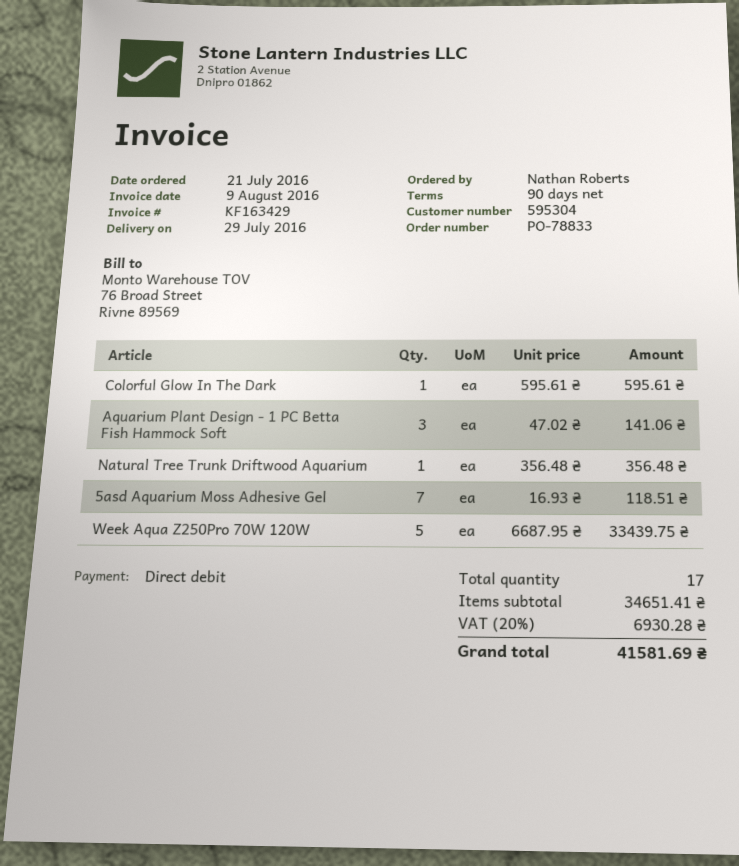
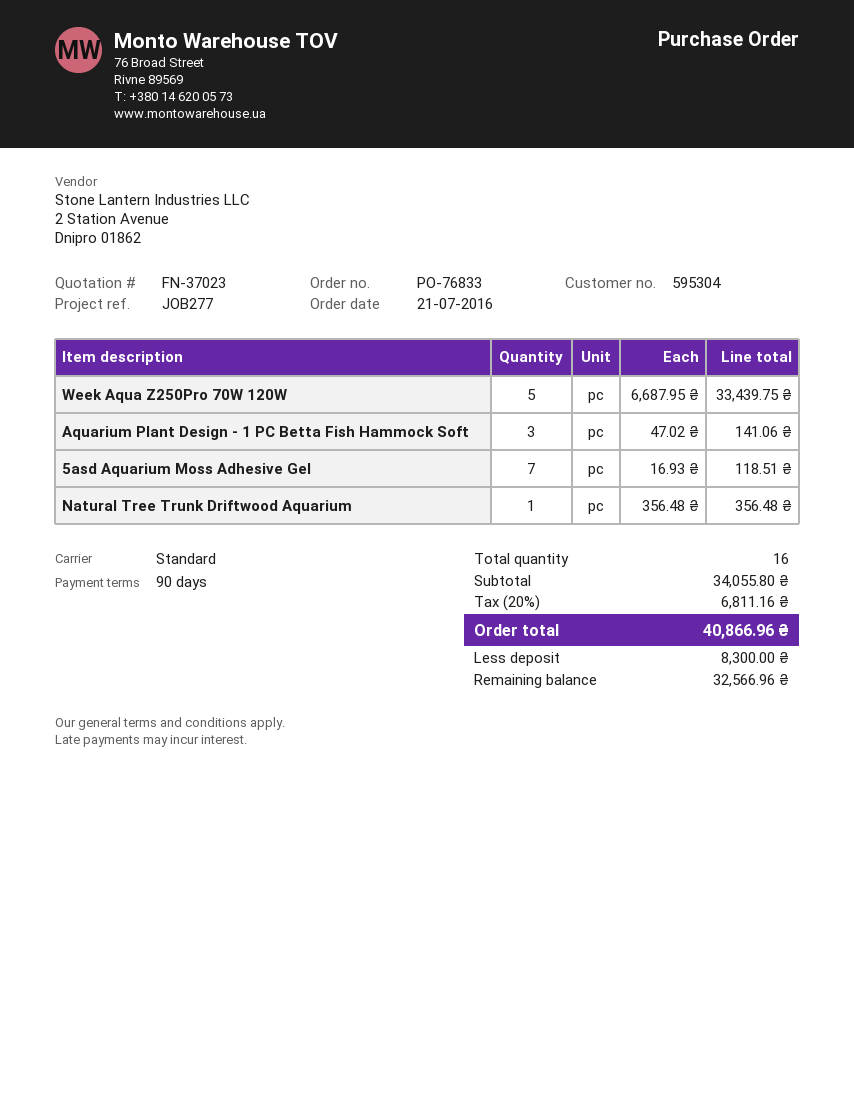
order number: PO-78833 -> PO-76833
Colorful Glow In The Dark: 1 x 595.61 = 595.61 -> none
total quantity: 17 -> 16
subtotal: 34651.41 -> 34055.80
tax: 20% = 6930.28 -> 20% = 6811.16
total: 41581.69 -> 40866.96

